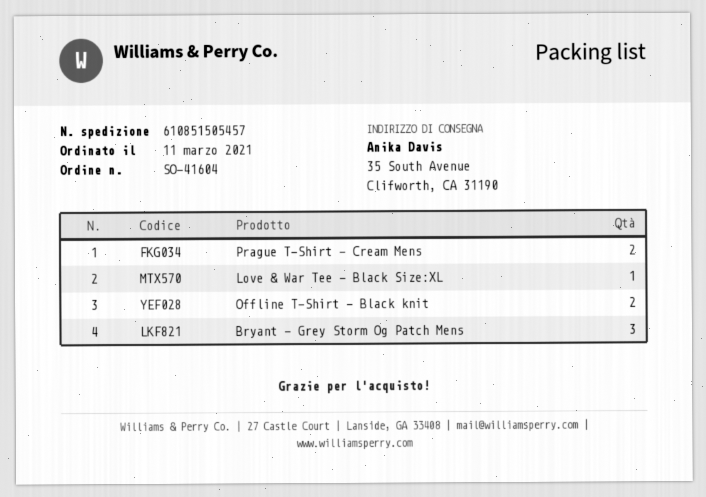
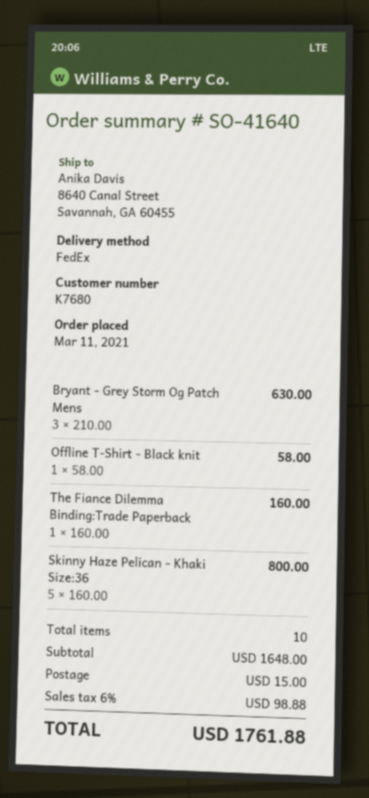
order number: SO-41604 -> SO-41640
ship to: 35 South Avenue, Clifworth, CA 31190 -> 8640 Canal Street, Savannah, GA 60455
Prague T-Shirt - Cream Mens: 2 -> none
Love & War Tee - Black Size:XL: 1 -> none
Offline T-Shirt - Black knit: 2 -> 1
The Fiance Dilemma Binding:Trade Paperback: none -> 1
Skinny Haze Pelican - Khaki Size:36: none -> 5

